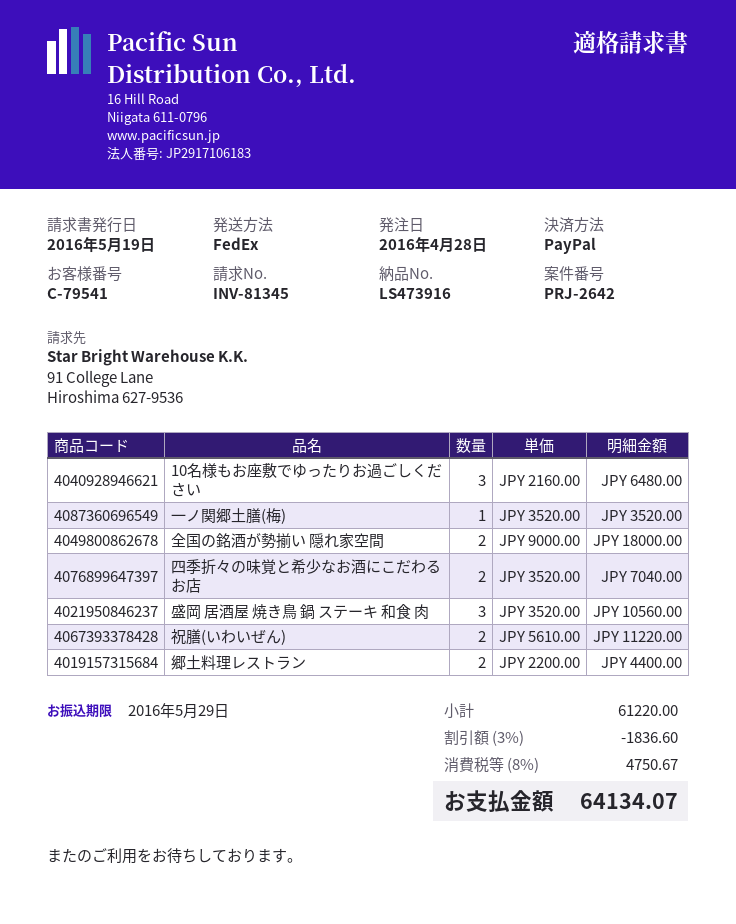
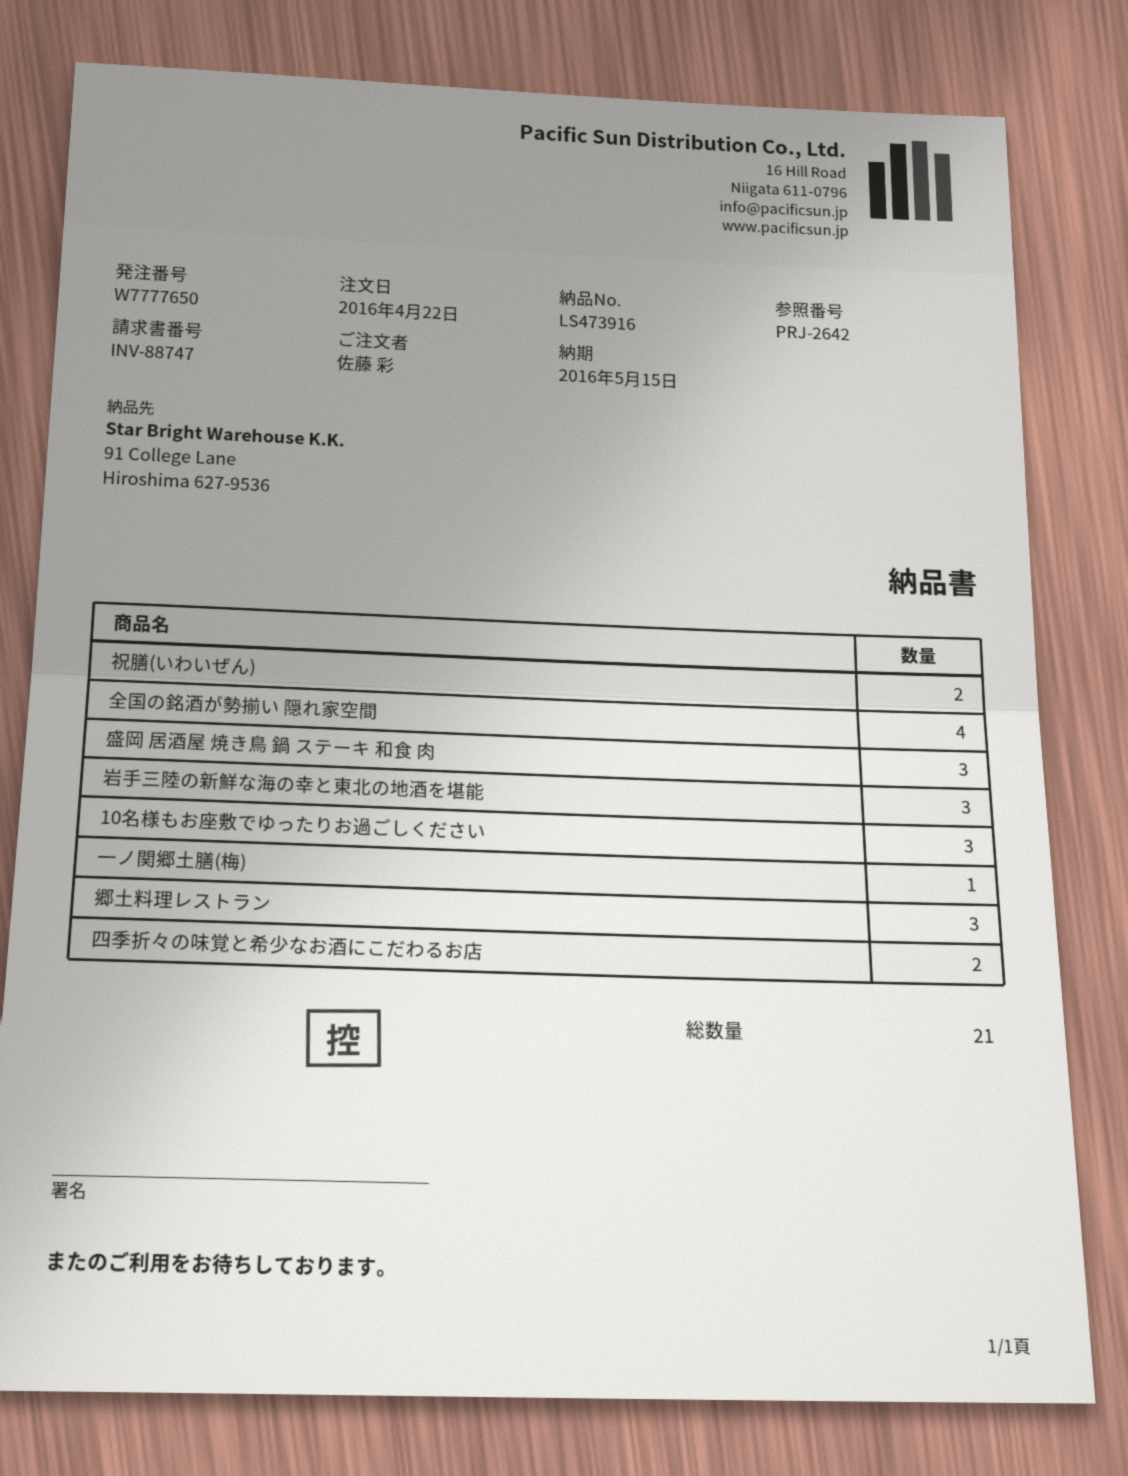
order date: 2016-04-28 -> 2016-04-22
invoice number: INV-81345 -> INV-88747
全国の銘酒が勢揃い 隠れ家空間: 2 -> 4
郷土料理レストラン: 2 -> 3
岩手三陸の新鮮な海の幸と東北の地酒を堪能: none -> 3

